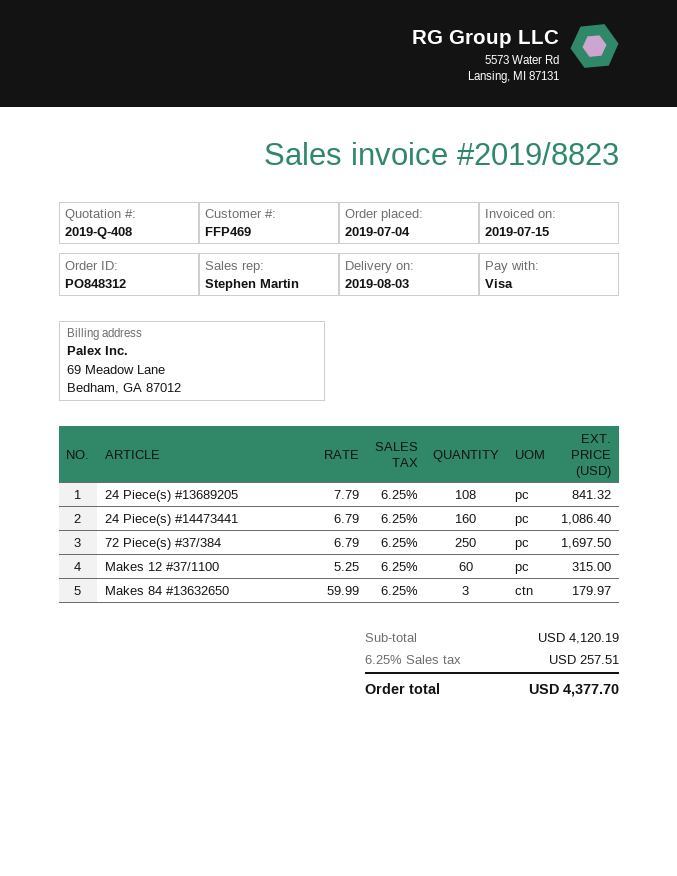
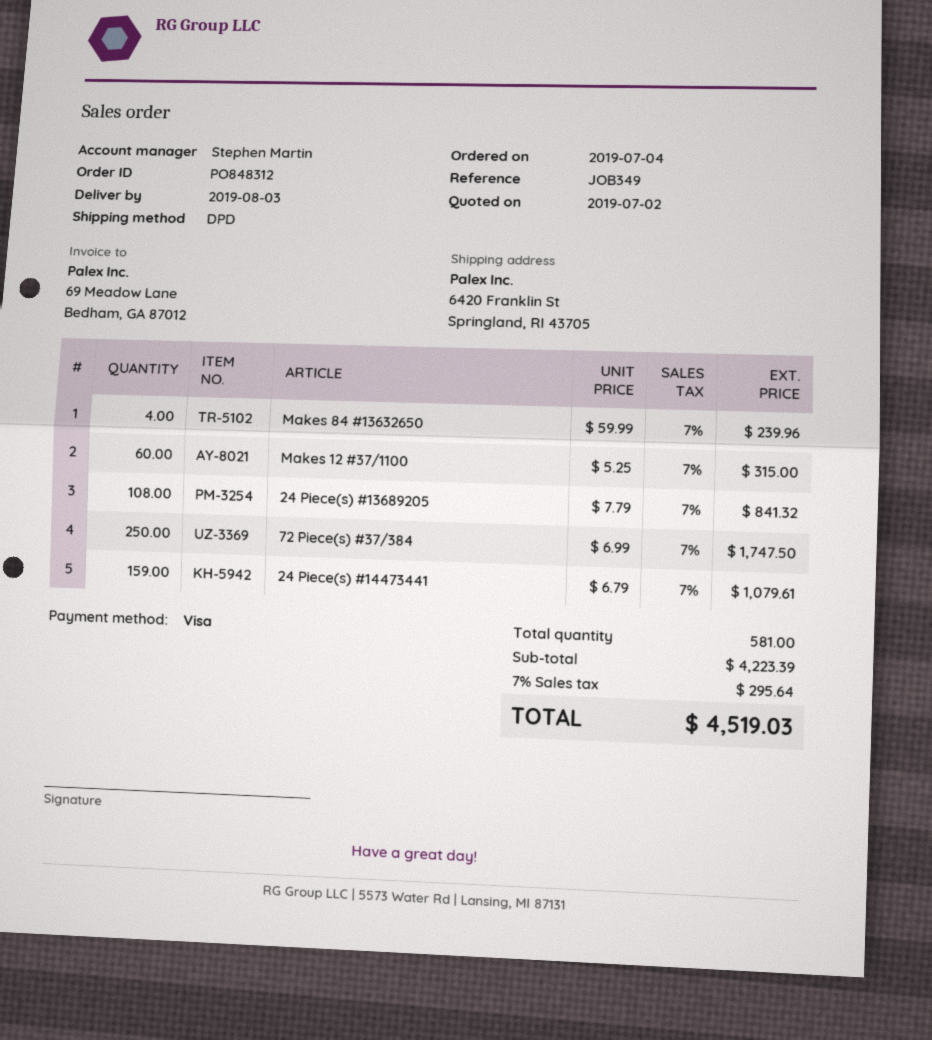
24 Piece(s) #14473441: 160 x 6.79 = 1086.40 -> 159 x 6.79 = 1079.61
72 Piece(s) #37/384: 250 x 6.79 = 1697.50 -> 250 x 6.99 = 1747.50
Makes 84 #13632650: 3 x 59.99 = 179.97 -> 4 x 59.99 = 239.96
subtotal: 4120.19 -> 4223.39
tax: 6.25% = 257.51 -> 7% = 295.64
total: 4377.70 -> 4519.03

